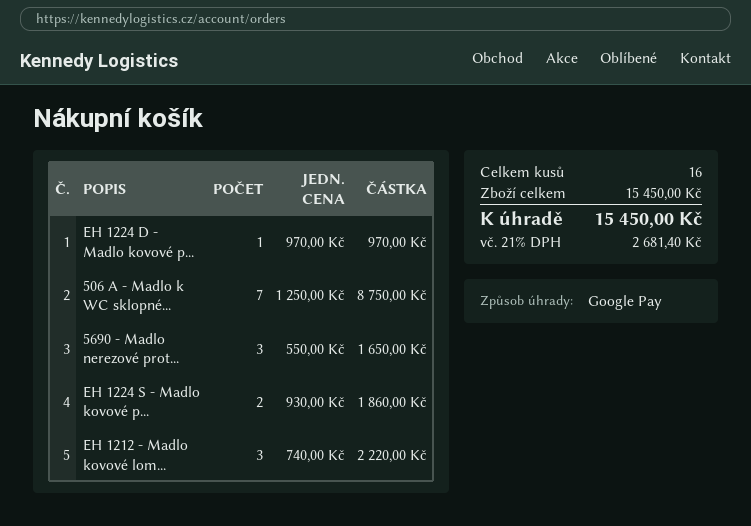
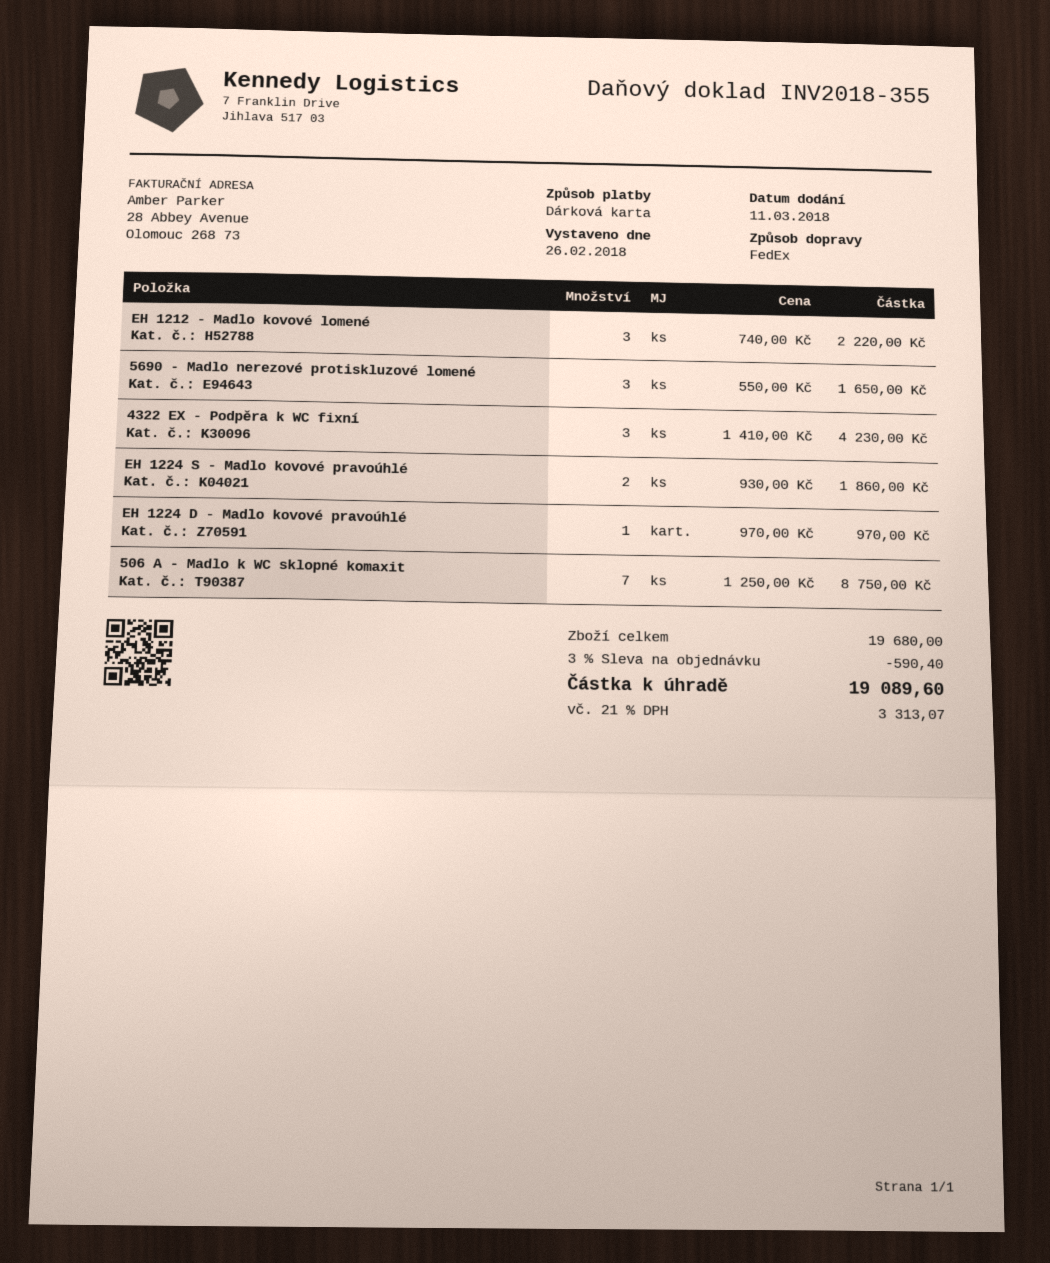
payment method: Google Pay -> gift card
4322 EX - Podpěra k WC fixní: none -> 3 x 1410.00 = 4230.00
subtotal: 15450.00 -> 19680.00
discount: none -> 3% = 590.40
tax: 21% = 2681.40 -> 21% = 3313.07
total: 15450.00 -> 19089.60

